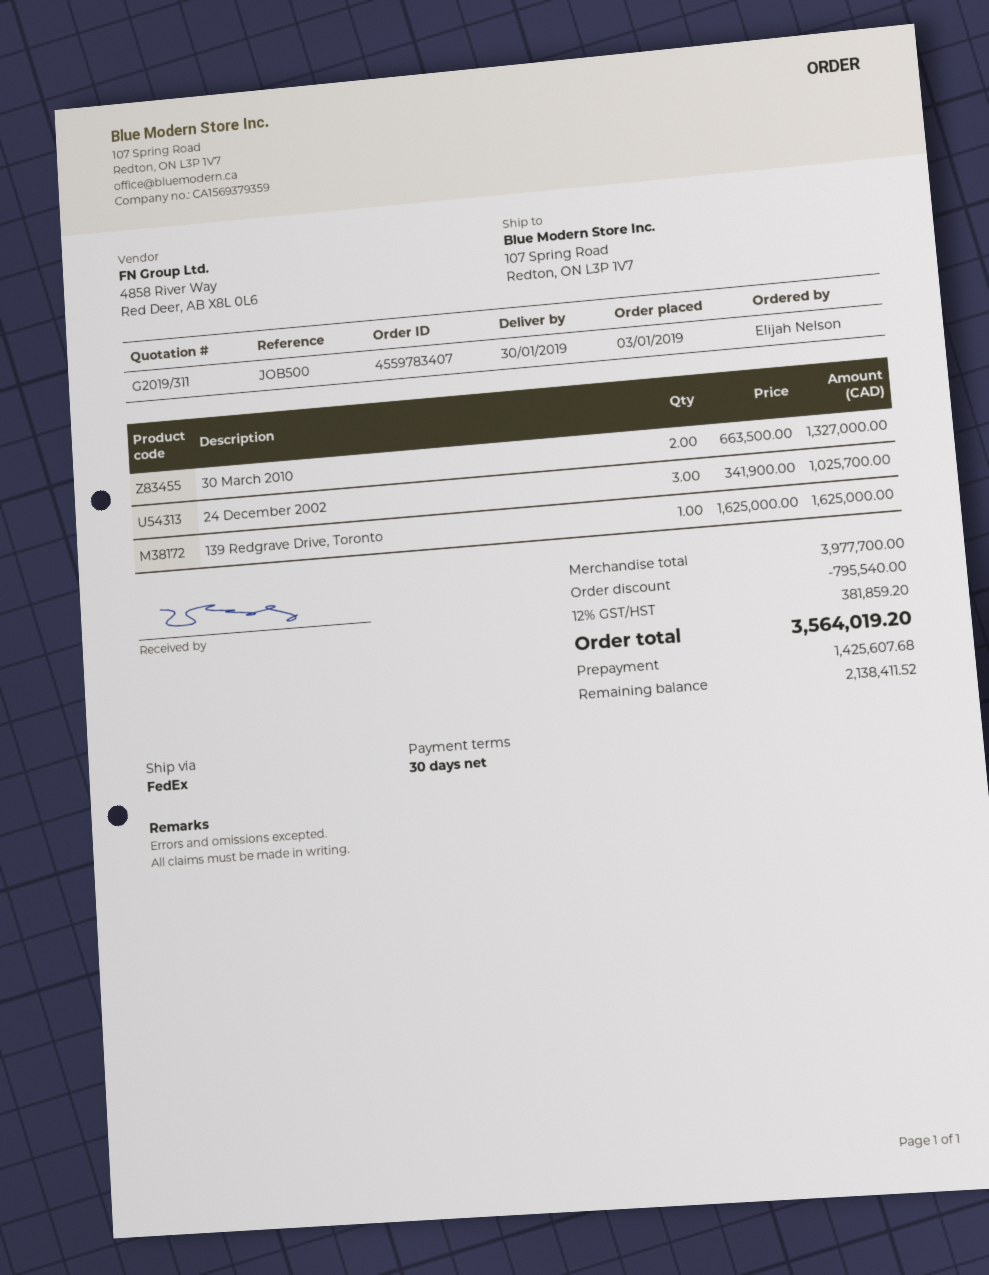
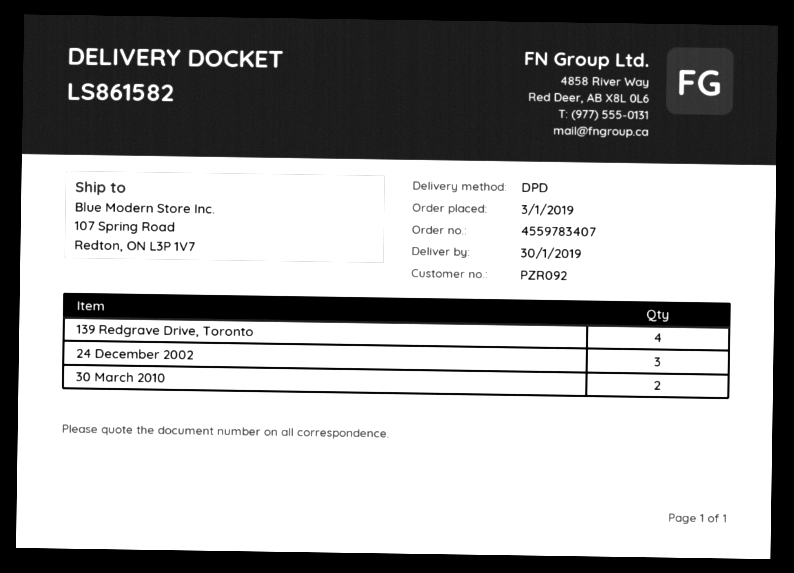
shipping method: FedEx -> DPD
139 Redgrave Drive, Toronto: 1 -> 4

